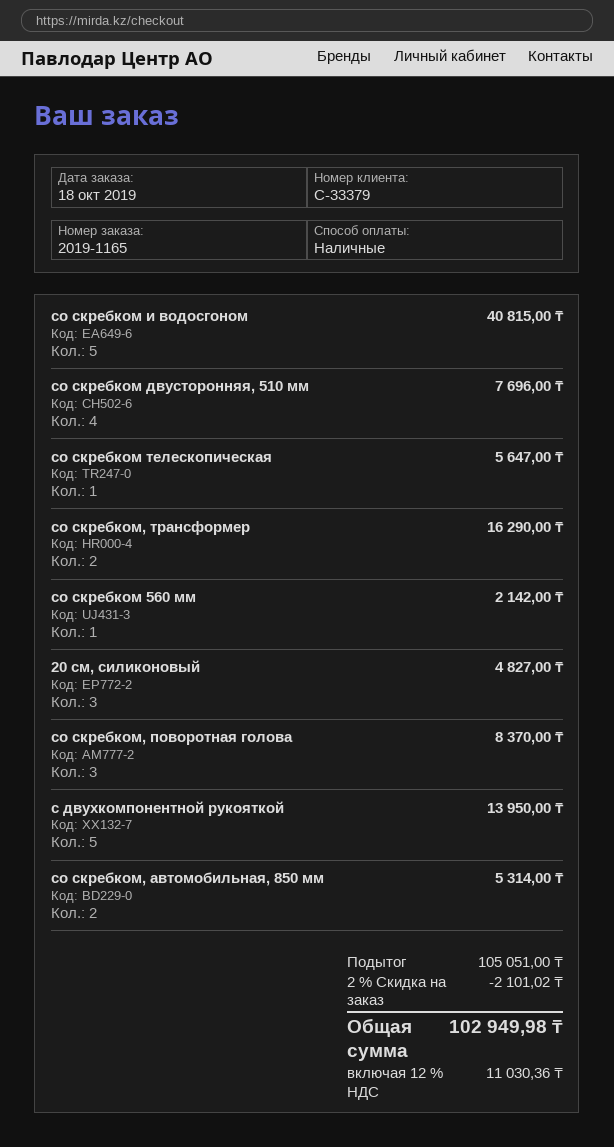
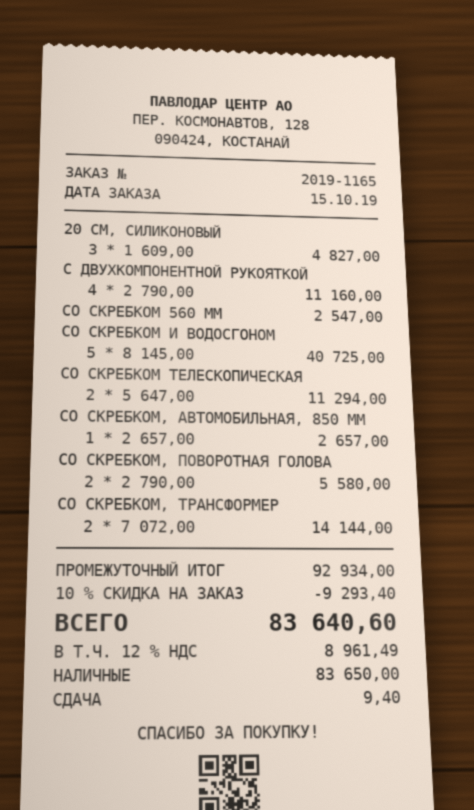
order date: 2019-10-18 -> 2019-10-15
со скребком и водосгоном: 5 for 40815.00 -> 5 for 40725.00
со скребком двусторонняя, 510 мм: 4 for 7696.00 -> none
со скребком телескопическая: 1 for 5647.00 -> 2 for 11294.00
со скребком, трансформер: 2 for 16290.00 -> 2 for 14144.00
со скребком 560 мм: 1 for 2142.00 -> 1 for 2547.00
со скребком, поворотная голова: 3 for 8370.00 -> 2 for 5580.00
с двухкомпонентной рукояткой: 5 for 13950.00 -> 4 for 11160.00
со скребком, автомобильная, 850 мм: 2 for 5314.00 -> 1 for 2657.00
subtotal: 105051.00 -> 92934.00
discount: 2% = 2101.02 -> 10% = 9293.40
tax: 12% = 11030.36 -> 12% = 8961.49
total: 102949.98 -> 83640.60

